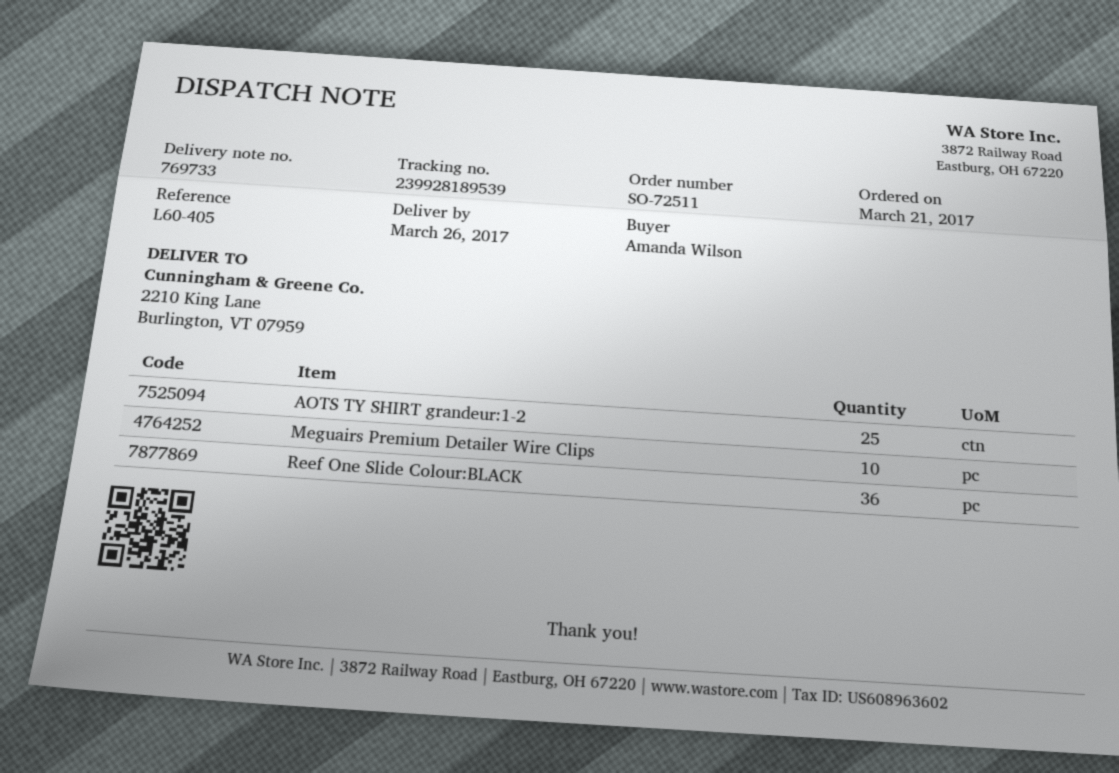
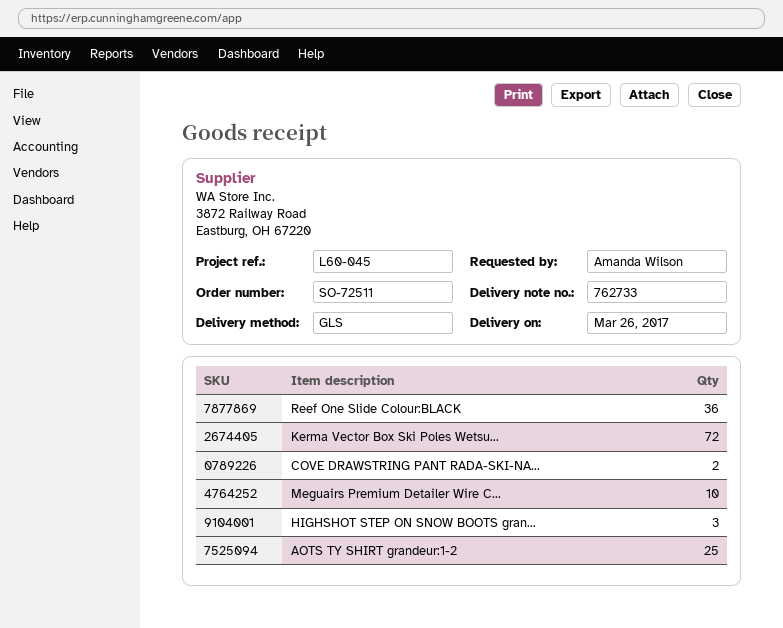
delivery note number: 769733 -> 762733
reference: L60-405 -> L60-045
Kerma Vector Box Ski Poles Wetsu...: none -> 72
COVE DRAWSTRING PANT RADA-SKI-NA...: none -> 2
HIGHSHOT STEP ON SNOW BOOTS gran...: none -> 3

